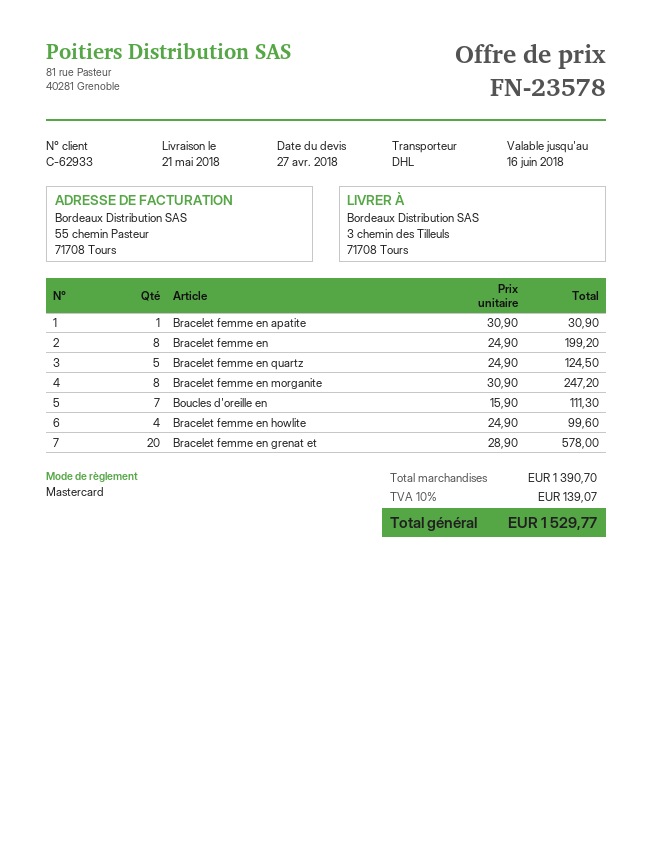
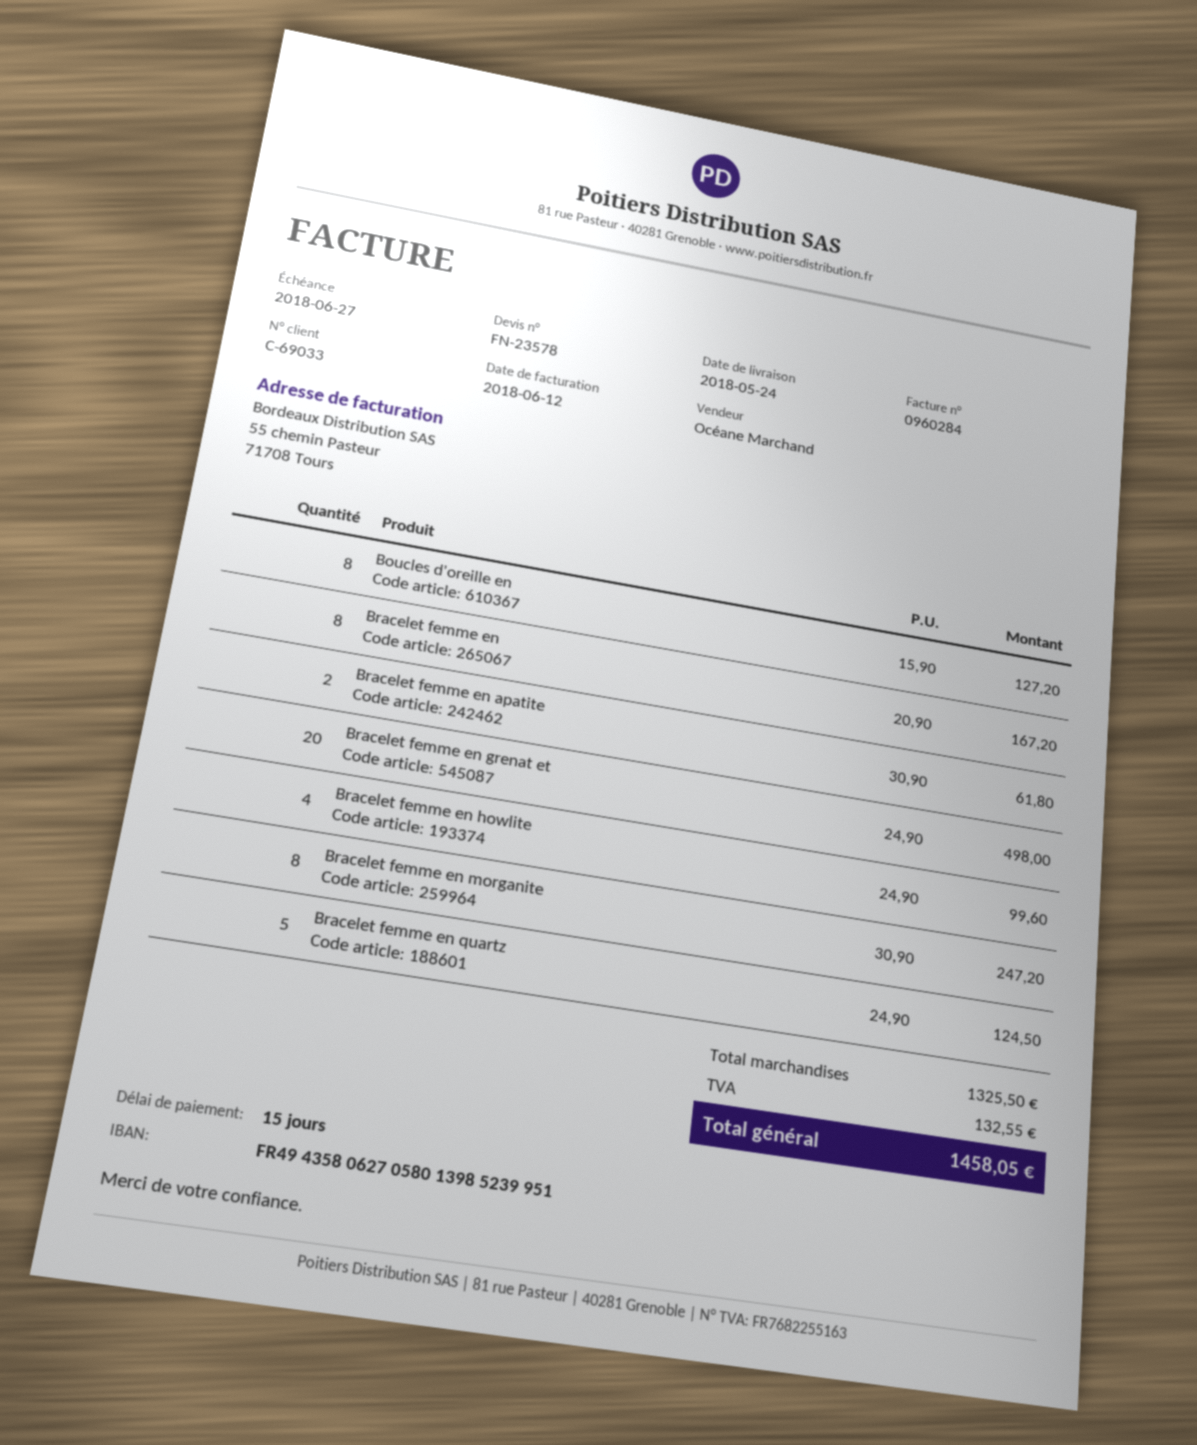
delivery date: 2018-05-21 -> 2018-05-24
customer number: C-62933 -> C-69033
Bracelet femme en apatite: 1 x 30.90 = 30.90 -> 2 x 30.90 = 61.80
Bracelet femme en: 8 x 24.90 = 199.20 -> 8 x 20.90 = 167.20
Boucles d'oreille en: 7 x 15.90 = 111.30 -> 8 x 15.90 = 127.20
Bracelet femme en grenat et: 20 x 28.90 = 578.00 -> 20 x 24.90 = 498.00
subtotal: 1390.70 -> 1325.50
tax: 139.07 -> 132.55
total: 1529.77 -> 1458.05

